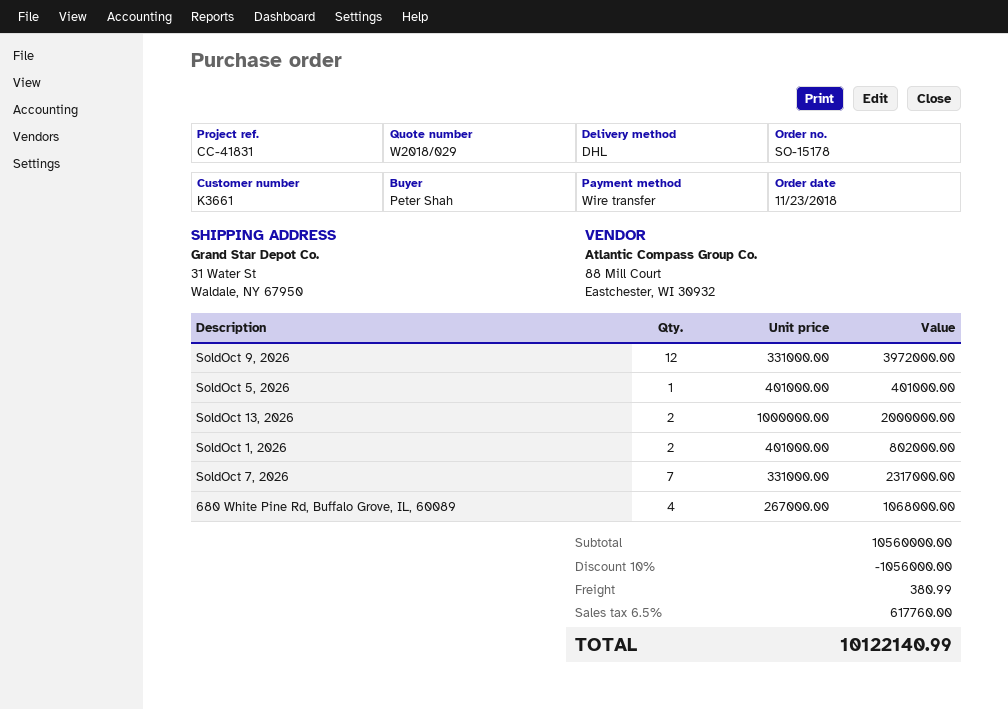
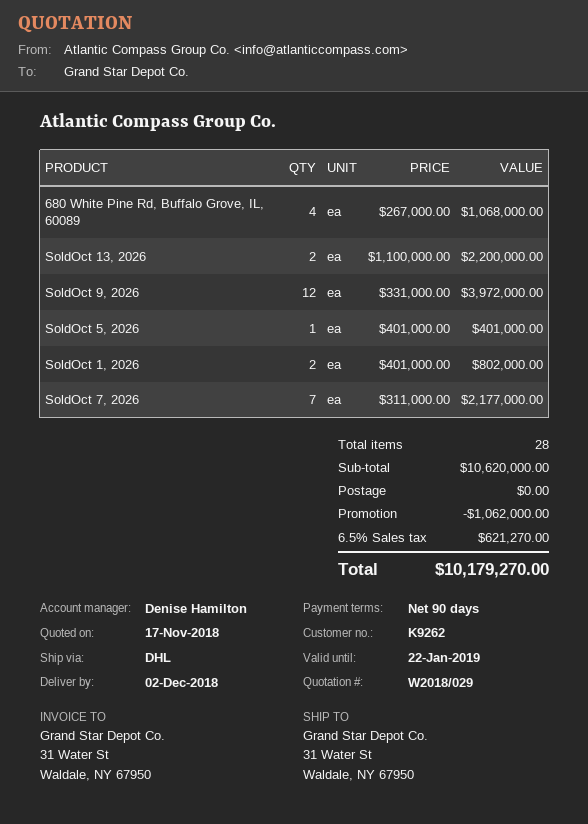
customer number: K3661 -> K9262
SoldOct 13, 2026: 2 x 1000000.00 = 2000000.00 -> 2 x 1100000.00 = 2200000.00
SoldOct 7, 2026: 7 x 331000.00 = 2317000.00 -> 7 x 311000.00 = 2177000.00
subtotal: 10560000.00 -> 10620000.00
discount: 1056000.00 -> 1062000.00
shipping: 380.99 -> 0.00
tax: 6.5% = 617760.00 -> 6.5% = 621270.00
total: 10122140.99 -> 10179270.00

